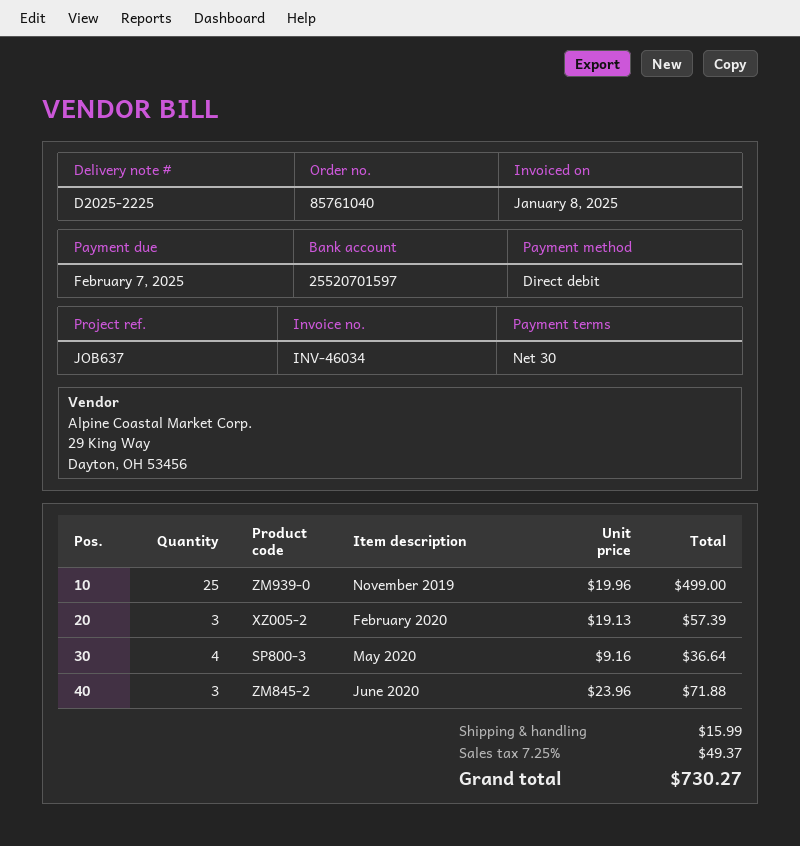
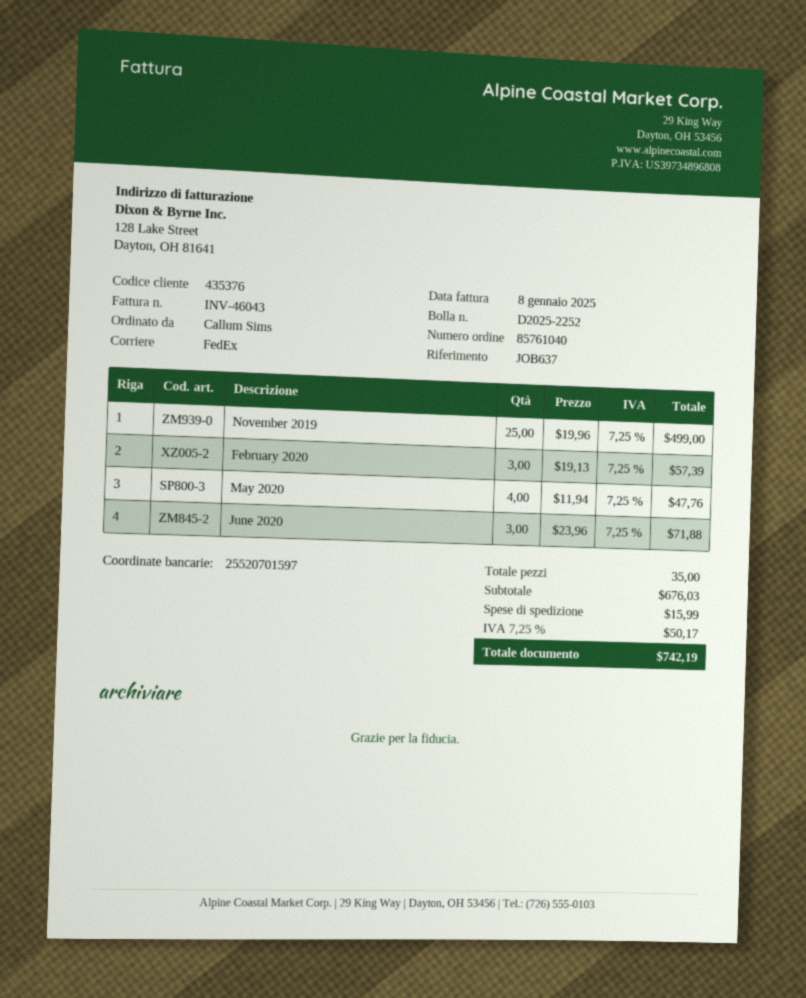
delivery note number: D2025-2225 -> D2025-2252
invoice number: INV-46034 -> INV-46043
May 2020: 4 x 9.16 = 36.64 -> 4 x 11.94 = 47.76
tax: 7.25% = 49.37 -> 7.25% = 50.17
total: 730.27 -> 742.19

